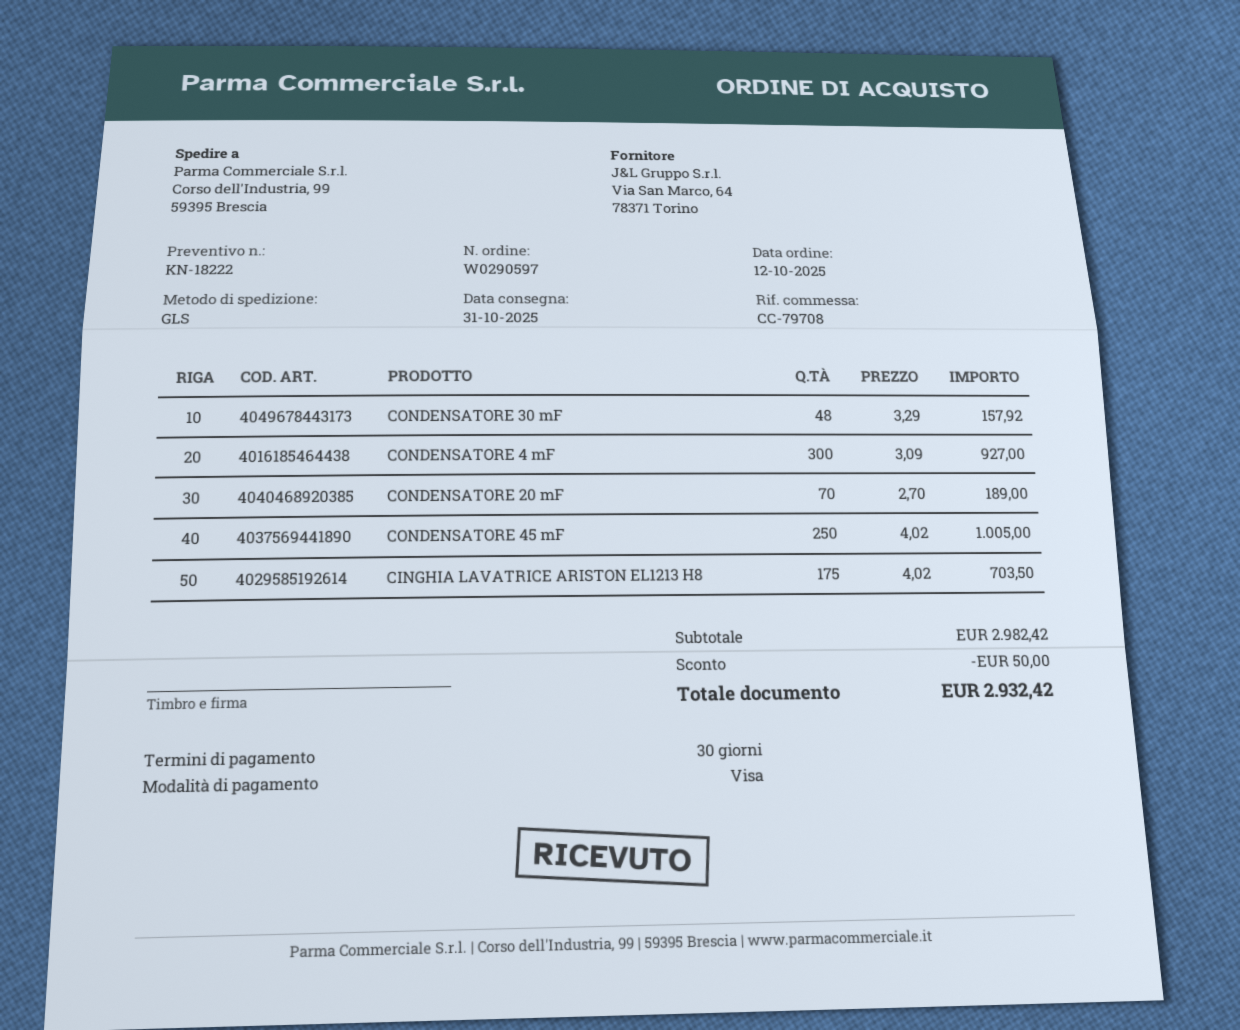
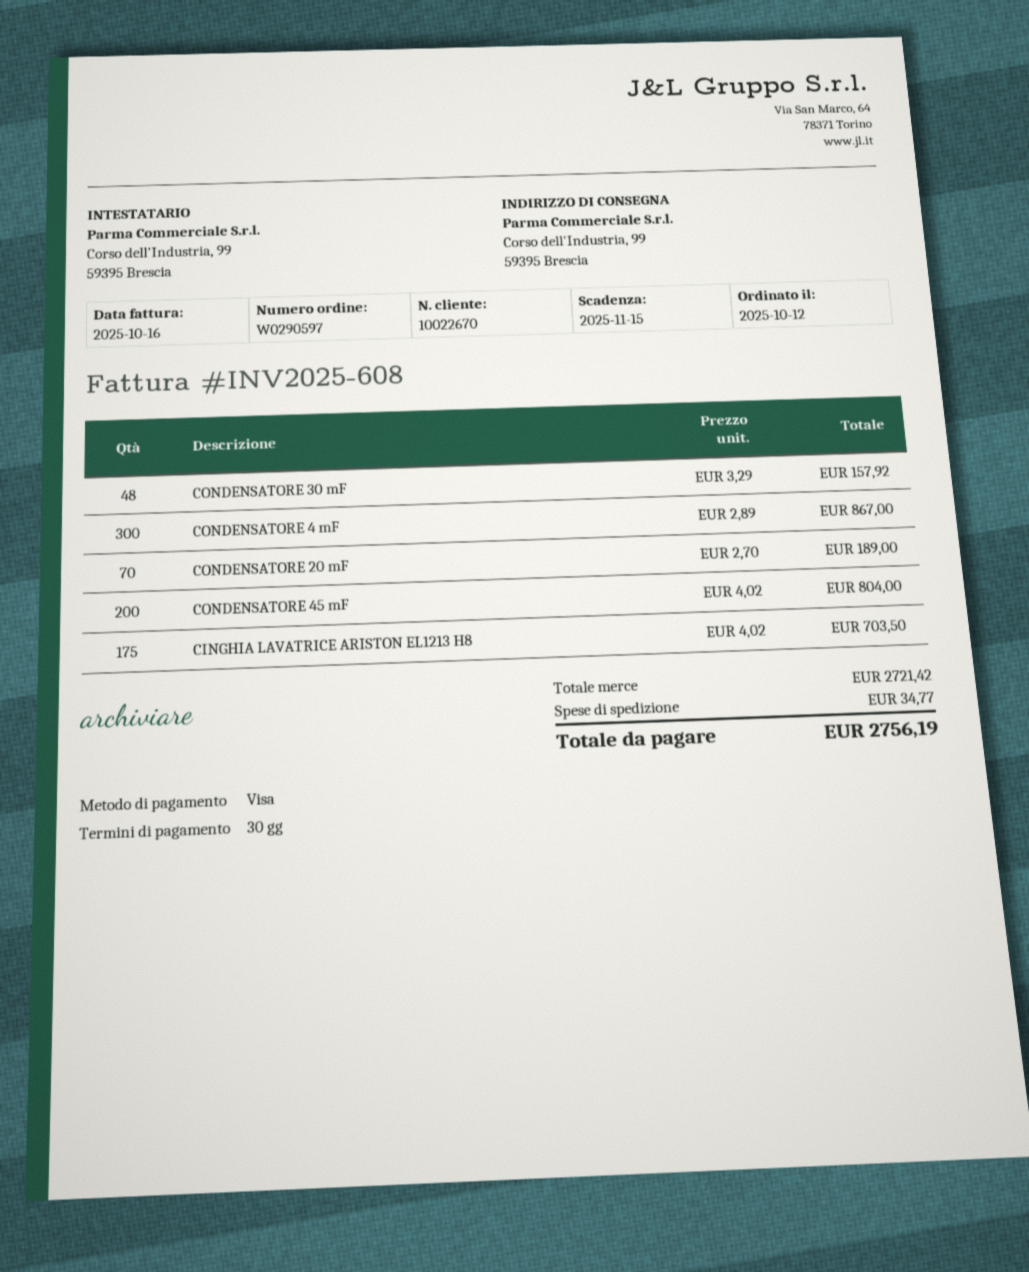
CONDENSATORE 4 mF: 300 x 3.09 = 927.00 -> 300 x 2.89 = 867.00
CONDENSATORE 45 mF: 250 x 4.02 = 1005.00 -> 200 x 4.02 = 804.00
subtotal: 2982.42 -> 2721.42
discount: 50.00 -> none
shipping: none -> 34.77
total: 2932.42 -> 2756.19

